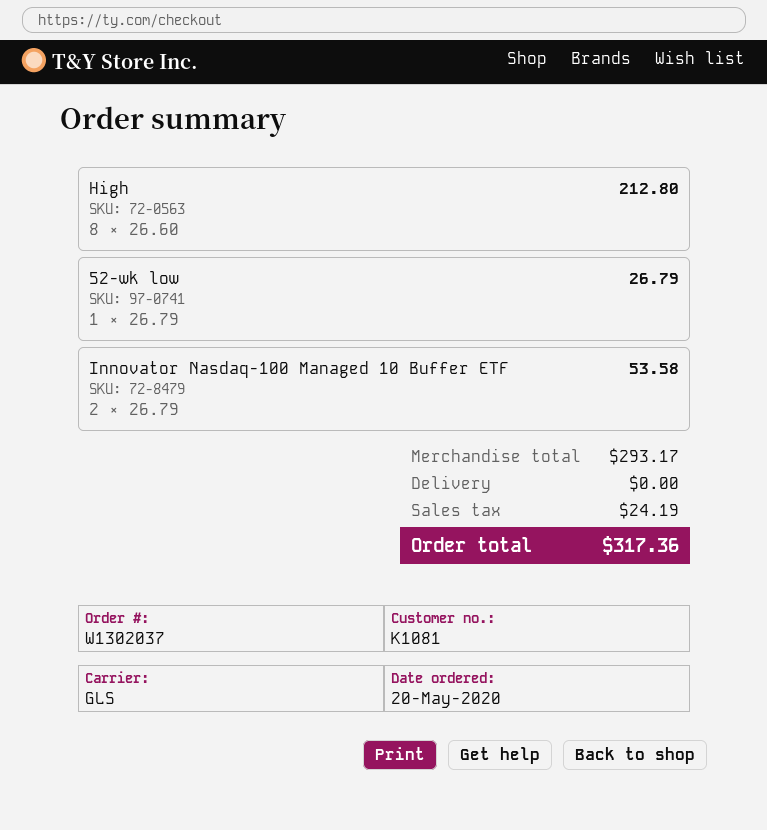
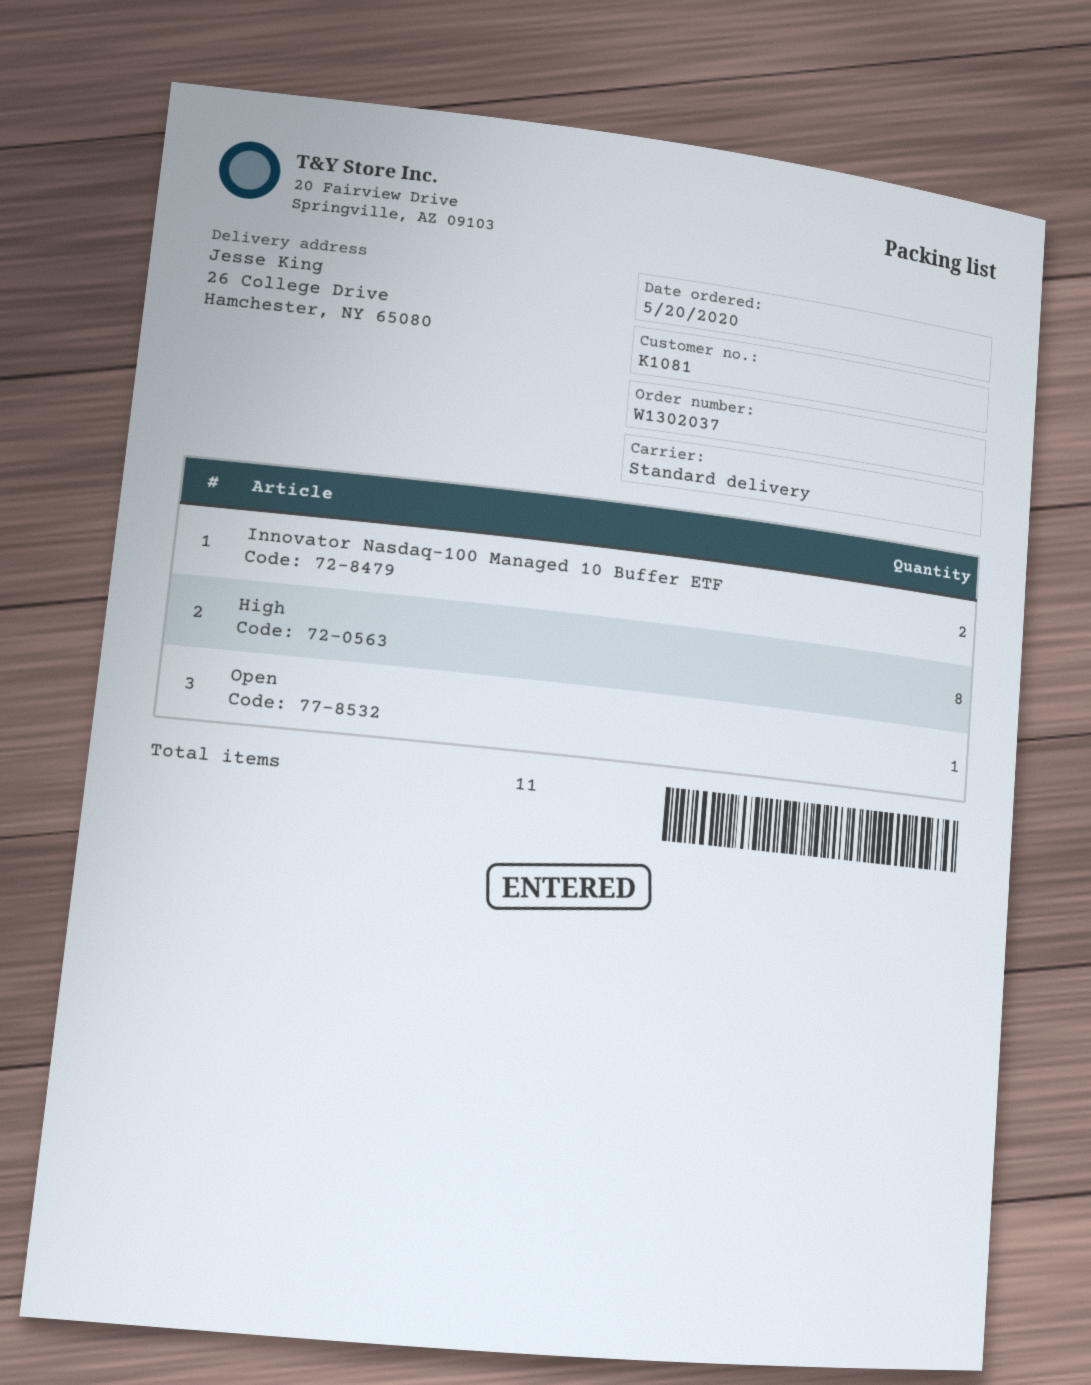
shipping method: GLS -> standard
52-wk low: 1 -> none
Open: none -> 1

